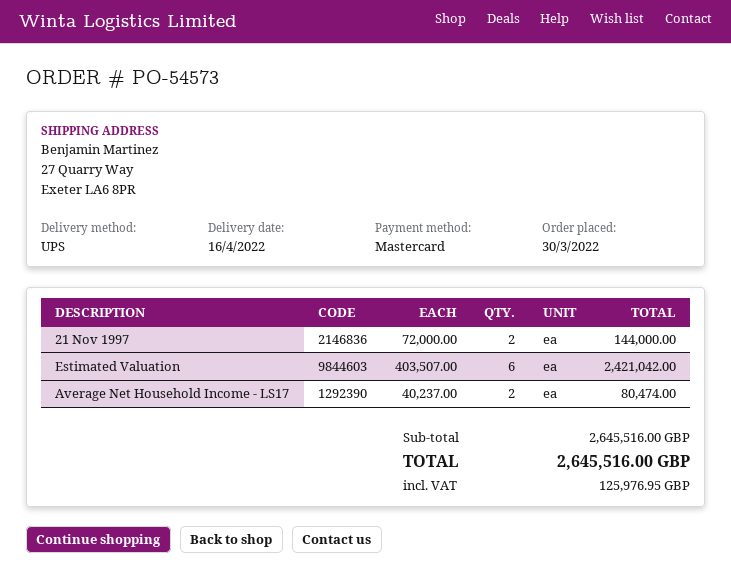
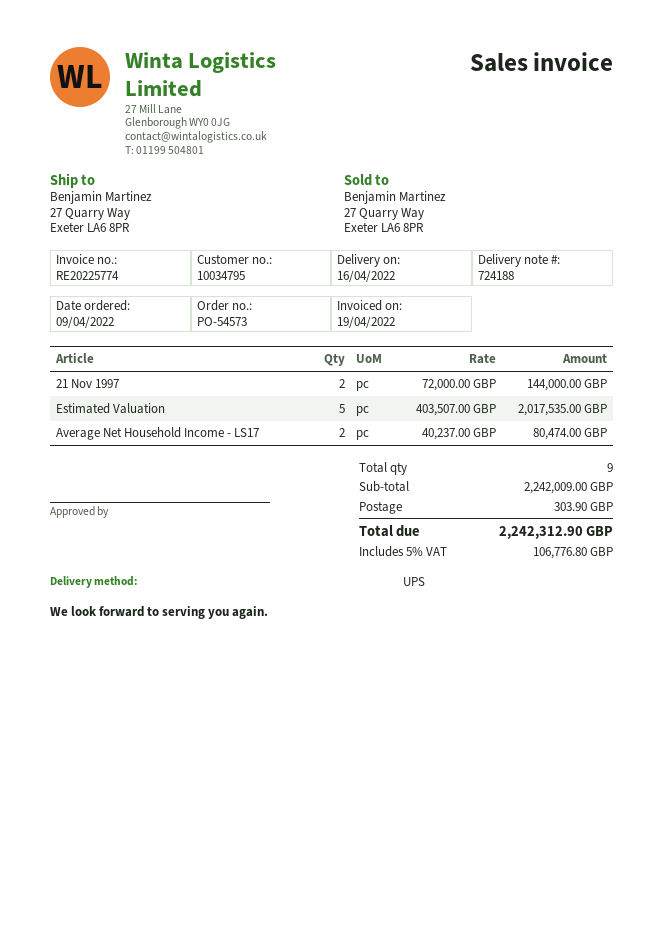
order date: 2022-03-30 -> 2022-04-09
Estimated Valuation: 6 x 403507.00 = 2421042.00 -> 5 x 403507.00 = 2017535.00
subtotal: 2645516.00 -> 2242009.00
shipping: none -> 303.90
tax: 125976.95 -> 106776.80
total: 2645516.00 -> 2242312.90

